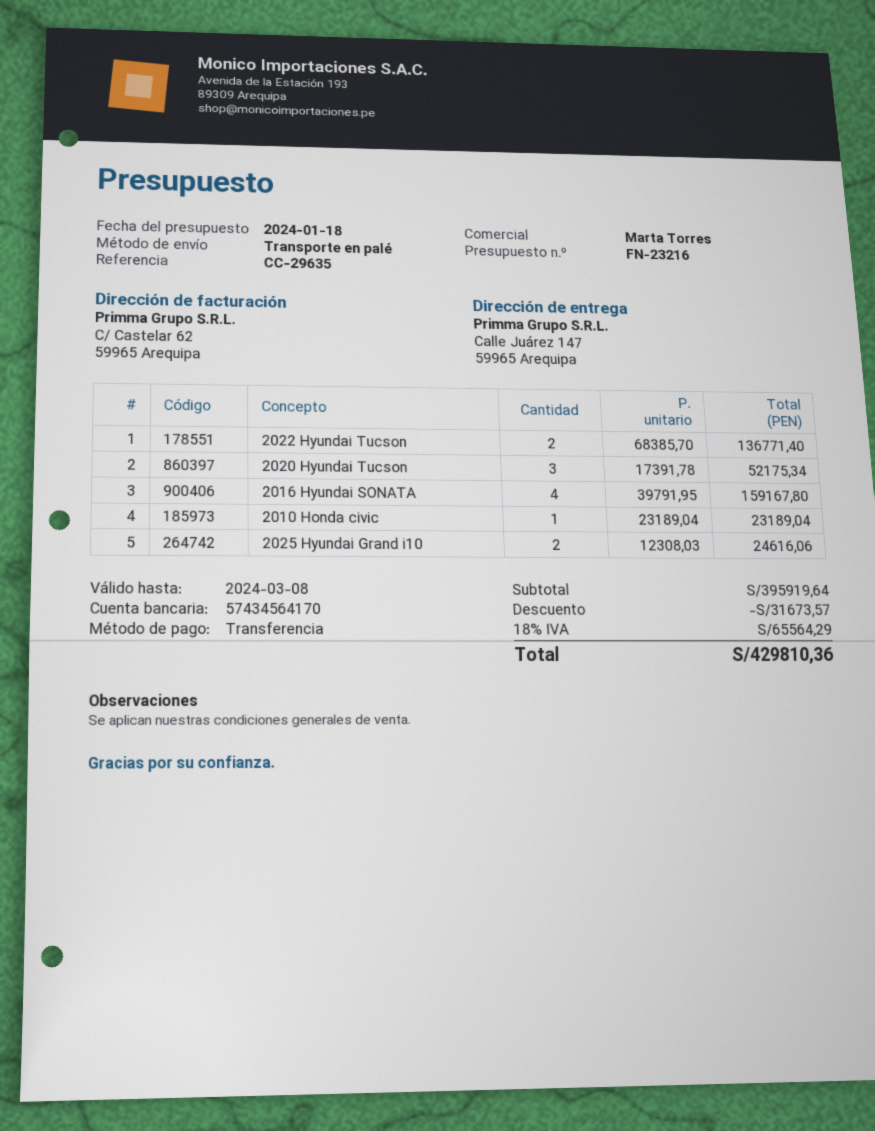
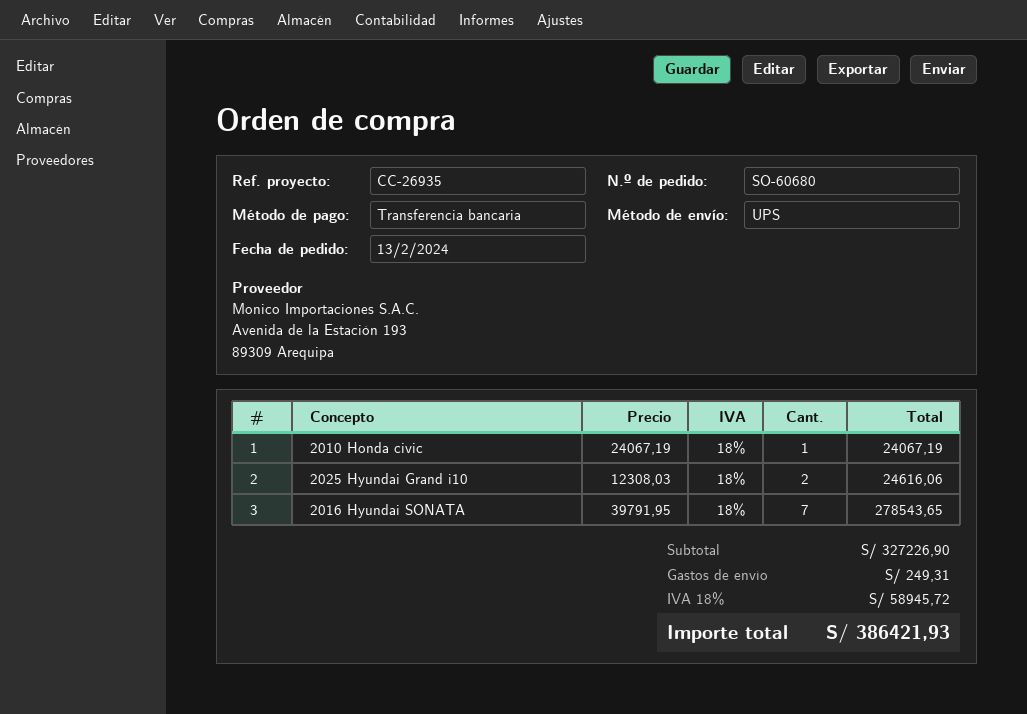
reference: CC-29635 -> CC-26935
shipping method: pallet freight -> UPS
2022 Hyundai Tucson: 2 x 68385.70 = 136771.40 -> none
2020 Hyundai Tucson: 3 x 17391.78 = 52175.34 -> none
2016 Hyundai SONATA: 4 x 39791.95 = 159167.80 -> 7 x 39791.95 = 278543.65
2010 Honda civic: 1 x 23189.04 = 23189.04 -> 1 x 24067.19 = 24067.19
subtotal: 395919.64 -> 327226.90
discount: 31673.57 -> none
shipping: none -> 249.31
tax: 18% = 65564.29 -> 18% = 58945.72
total: 429810.36 -> 386421.93

